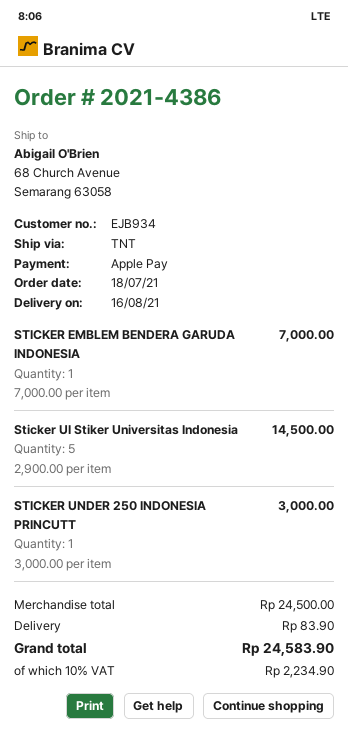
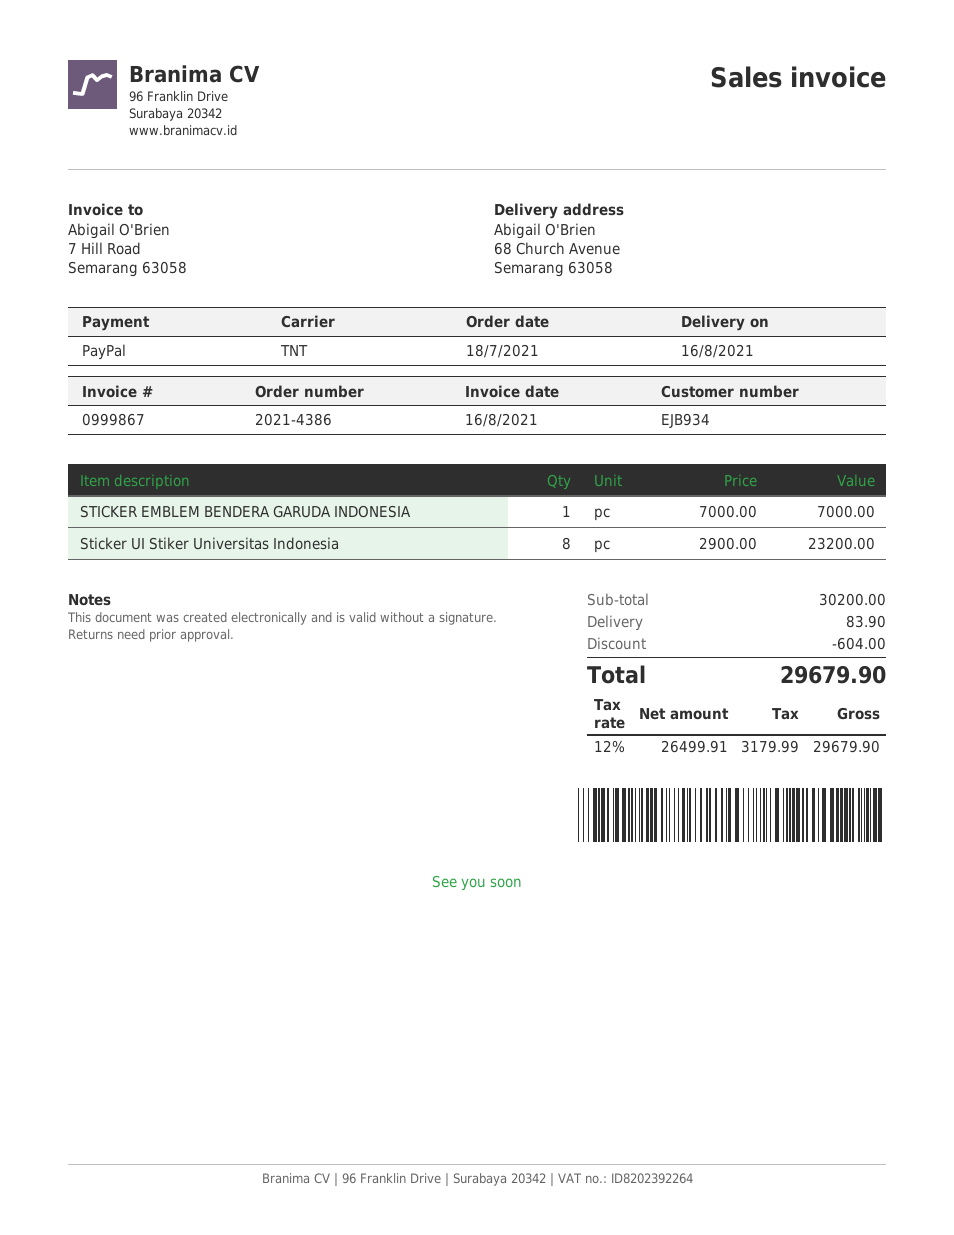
payment method: Apple Pay -> PayPal
Sticker UI Stiker Universitas Indonesia: 5 x 2900.00 = 14500.00 -> 8 x 2900.00 = 23200.00
STICKER UNDER 250 INDONESIA PRINCUTT: 1 x 3000.00 = 3000.00 -> none
subtotal: 24500.00 -> 30200.00
discount: none -> 604.00
tax: 10% = 2234.90 -> 12% = 3179.99
total: 24583.90 -> 29679.90

